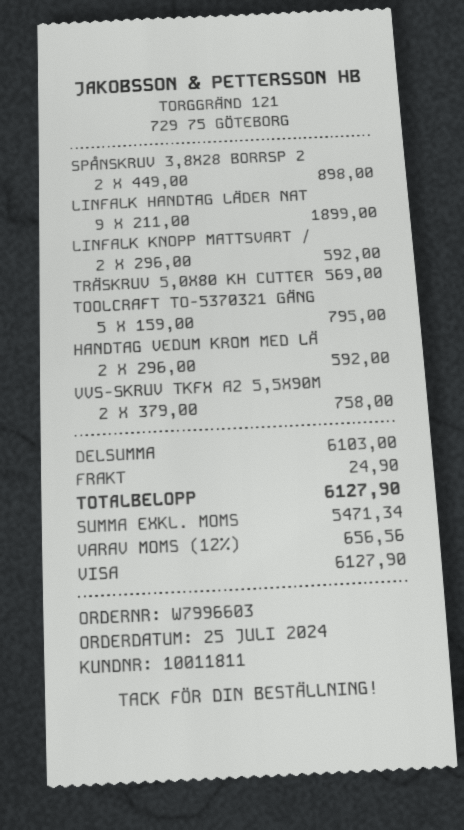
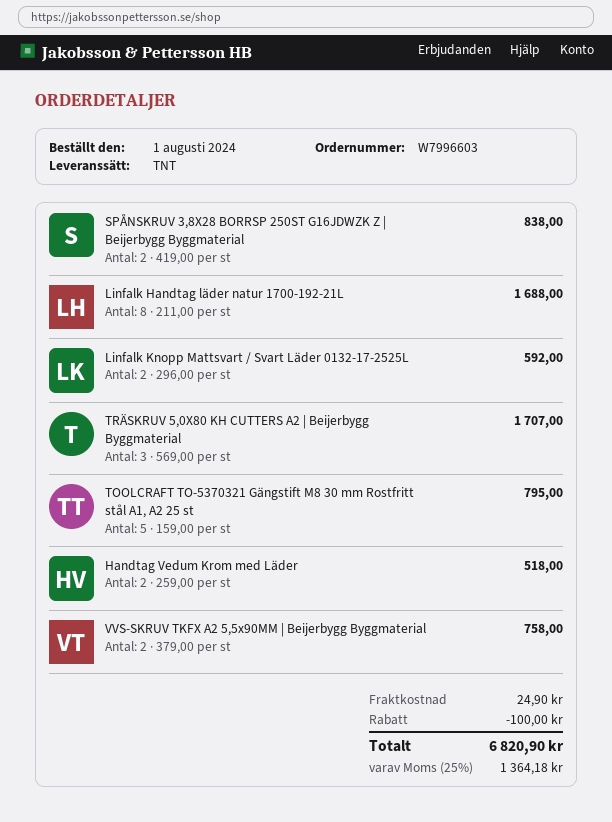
order date: 2024-07-25 -> 2024-08-01
SPÅNSKRUV 3,8X28 BORRSP 2: 2 x 449.00 = 898.00 -> 2 x 419.00 = 838.00
LINFALK HANDTAG LÄDER NAT: 9 x 211.00 = 1899.00 -> 8 x 211.00 = 1688.00
TRÄSKRUV 5,0X80 KH CUTTER: 1 x 569.00 = 569.00 -> 3 x 569.00 = 1707.00
HANDTAG VEDUM KROM MED LÄ: 2 x 296.00 = 592.00 -> 2 x 259.00 = 518.00
discount: none -> 100.00
tax: 12% = 656.56 -> 25% = 1364.18
total: 6127.90 -> 6820.90

